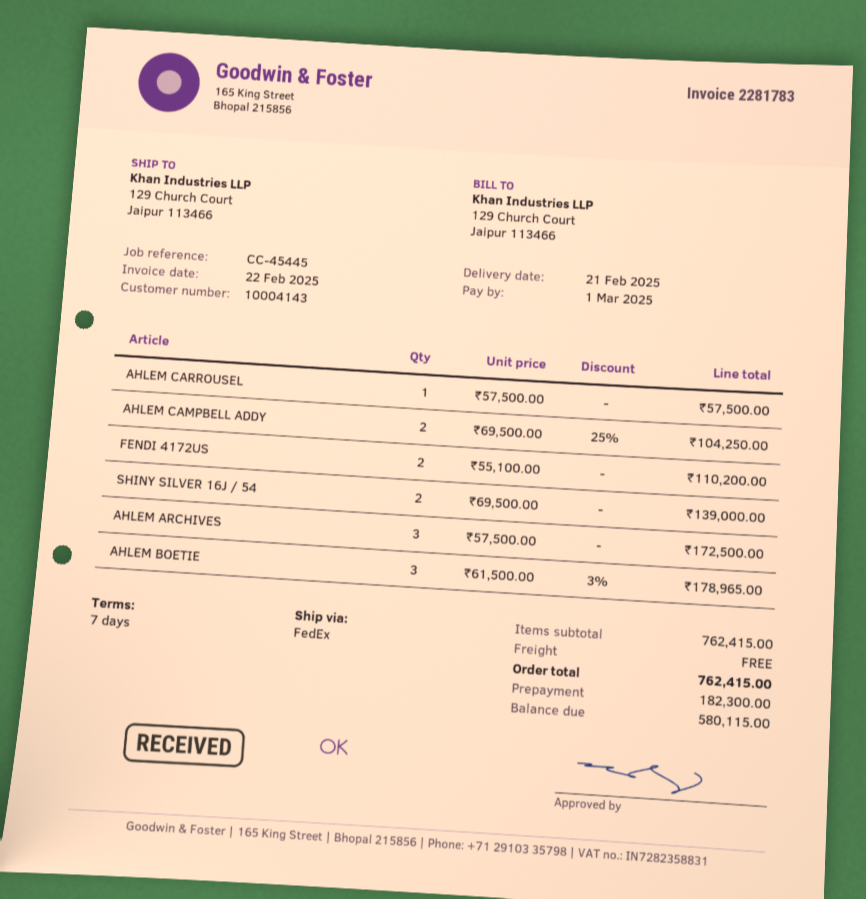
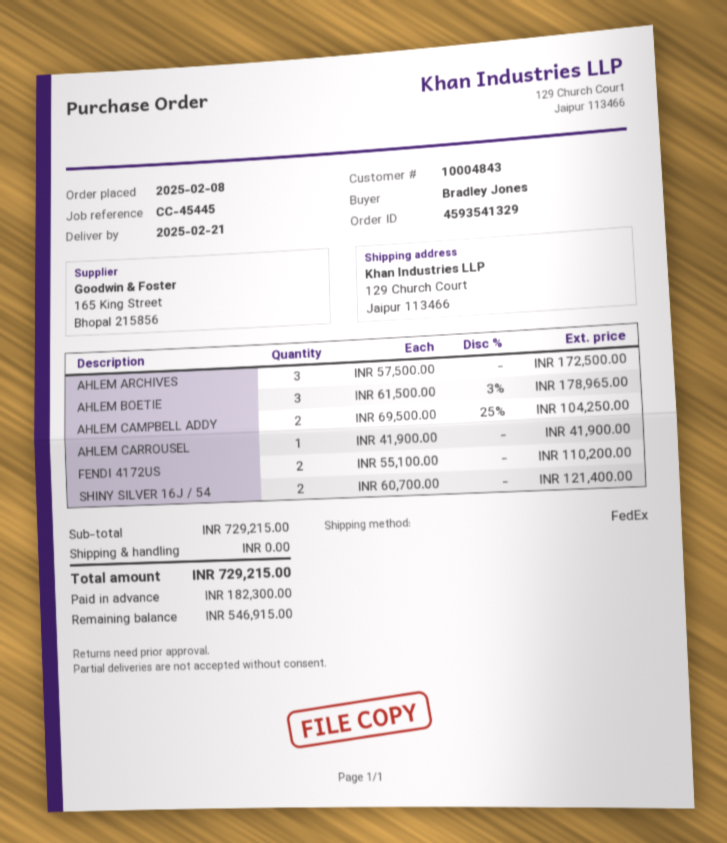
customer number: 10004143 -> 10004843
AHLEM CARROUSEL: 1 x 57500.00 = 57500.00 -> 1 x 41900.00 = 41900.00
SHINY SILVER 16J / 54: 2 x 69500.00 = 139000.00 -> 2 x 60700.00 = 121400.00
subtotal: 762415.00 -> 729215.00
total: 762415.00 -> 729215.00
balance: 580115.00 -> 546915.00

